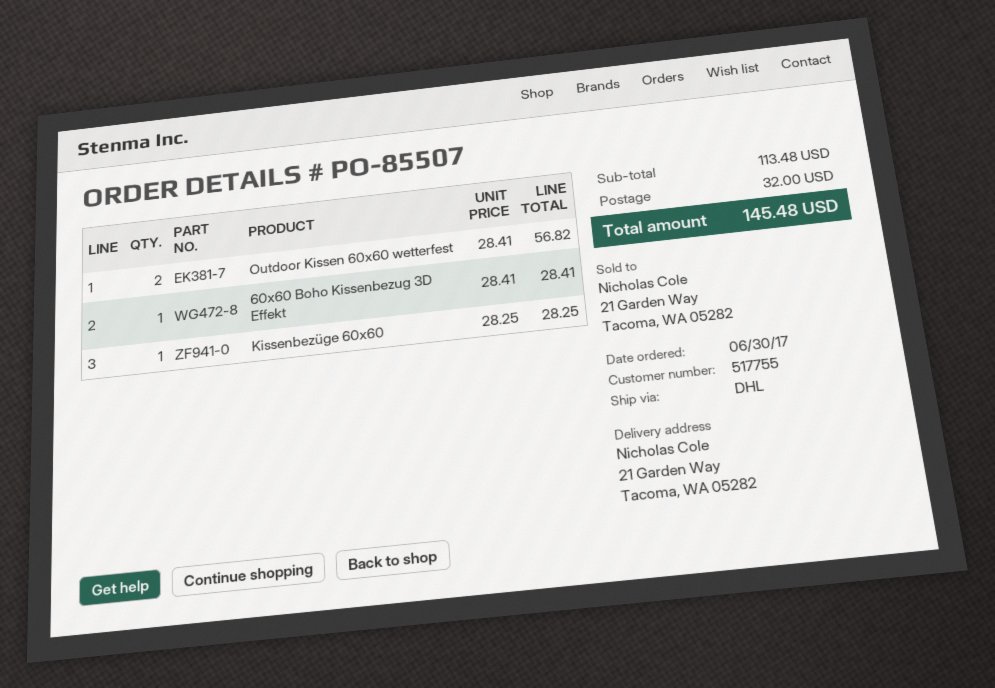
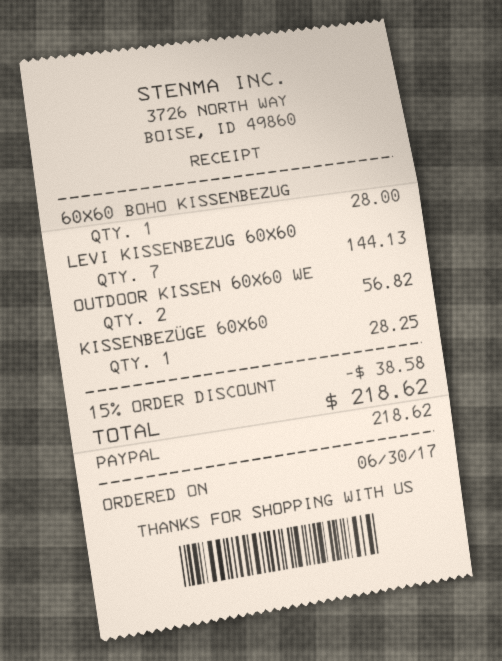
60x60 Boho Kissenbezug 3D Effekt: 1 for 28.41 -> 1 for 28.00
LEVI KISSENBEZUG 60X60: none -> 7 for 144.13
discount: none -> 15% = 38.58
shipping: 32.00 -> none
total: 145.48 -> 218.62

